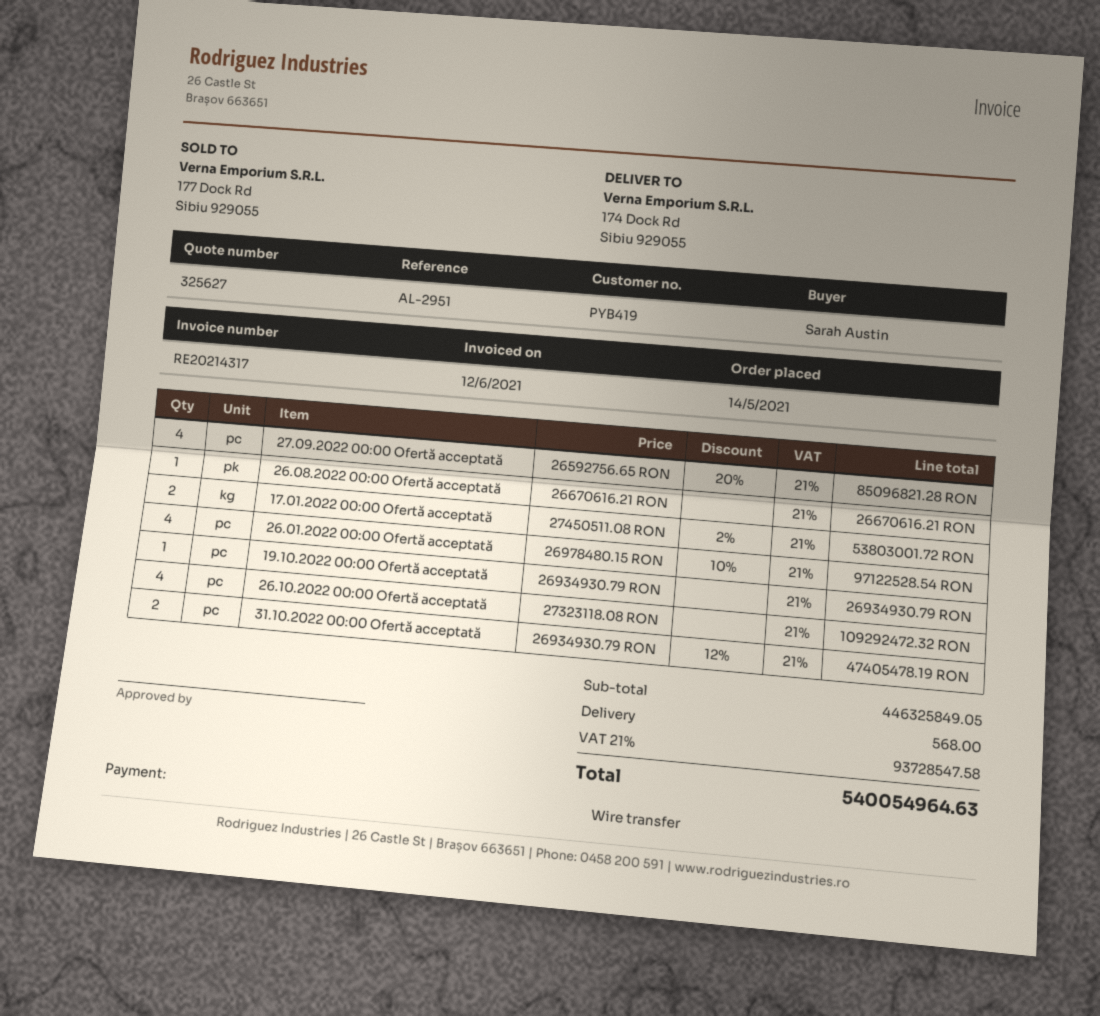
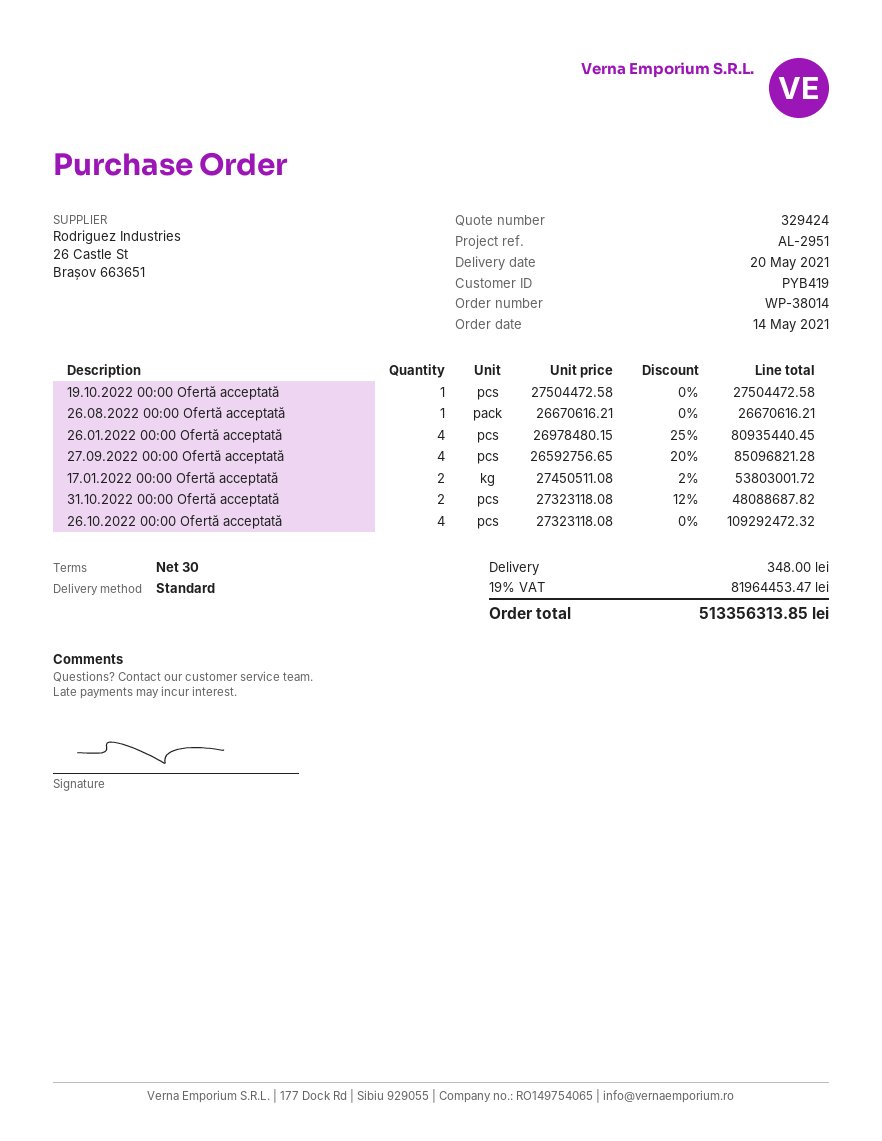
quote number: 325627 -> 329424
26.01.2022 00:00 Ofertă acceptată: 4 x 26978480.15 - 10% = 97122528.54 -> 4 x 26978480.15 - 25% = 80935440.45
19.10.2022 00:00 Ofertă acceptată: 1 x 26934930.79 = 26934930.79 -> 1 x 27504472.58 = 27504472.58
31.10.2022 00:00 Ofertă acceptată: 2 x 26934930.79 - 12% = 47405478.19 -> 2 x 27323118.08 - 12% = 48088687.82
shipping: 568.00 -> 348.00
tax: 21% = 93728547.58 -> 19% = 81964453.47
total: 540054964.63 -> 513356313.85

